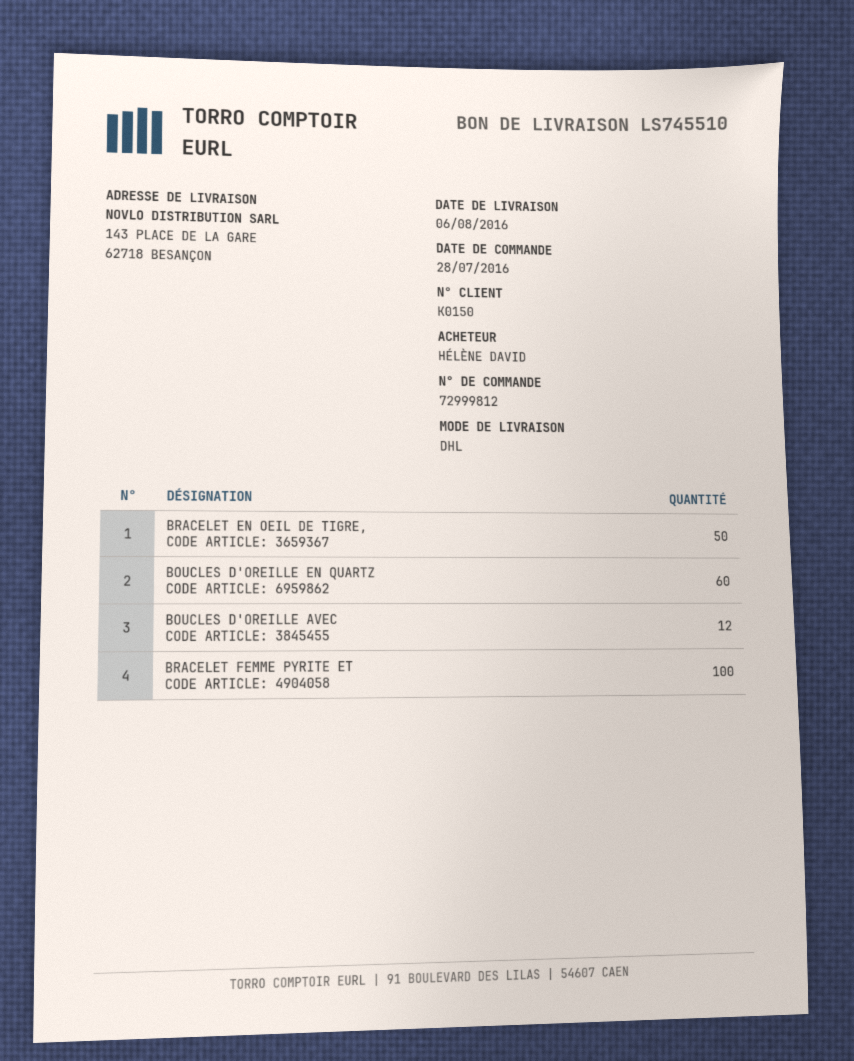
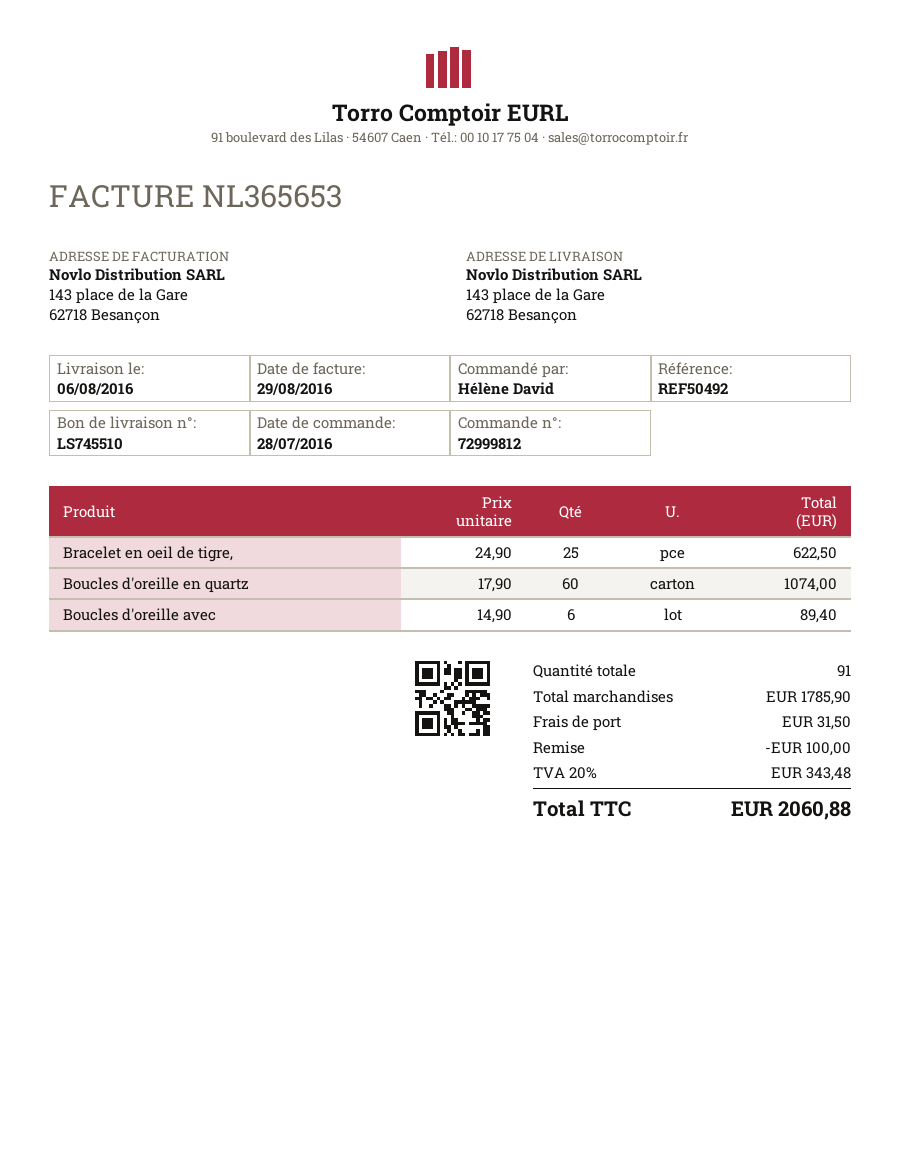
BRACELET EN OEIL DE TIGRE,: 50 -> 25
BOUCLES D'OREILLE AVEC: 12 -> 6
BRACELET FEMME PYRITE ET: 100 -> none

